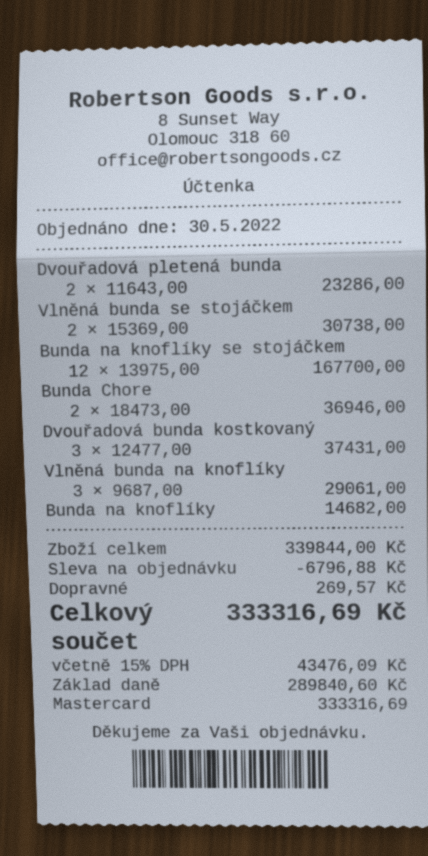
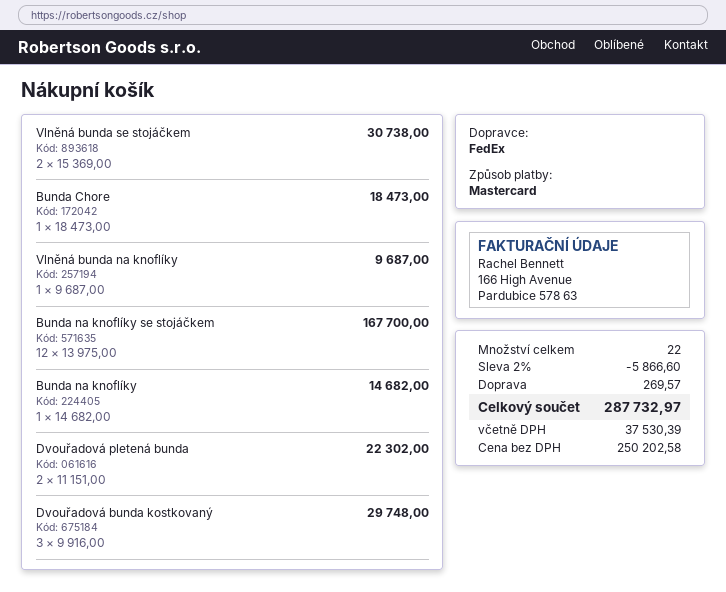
Dvouřadová pletená bunda: 2 x 11643.00 = 23286.00 -> 2 x 11151.00 = 22302.00
Bunda Chore: 2 x 18473.00 = 36946.00 -> 1 x 18473.00 = 18473.00
Dvouřadová bunda kostkovaný: 3 x 12477.00 = 37431.00 -> 3 x 9916.00 = 29748.00
Vlněná bunda na knoflíky: 3 x 9687.00 = 29061.00 -> 1 x 9687.00 = 9687.00
discount: 6796.88 -> 5866.60
net: 289840.60 -> 250202.58
tax: 43476.09 -> 37530.39
total: 333316.69 -> 287732.97

